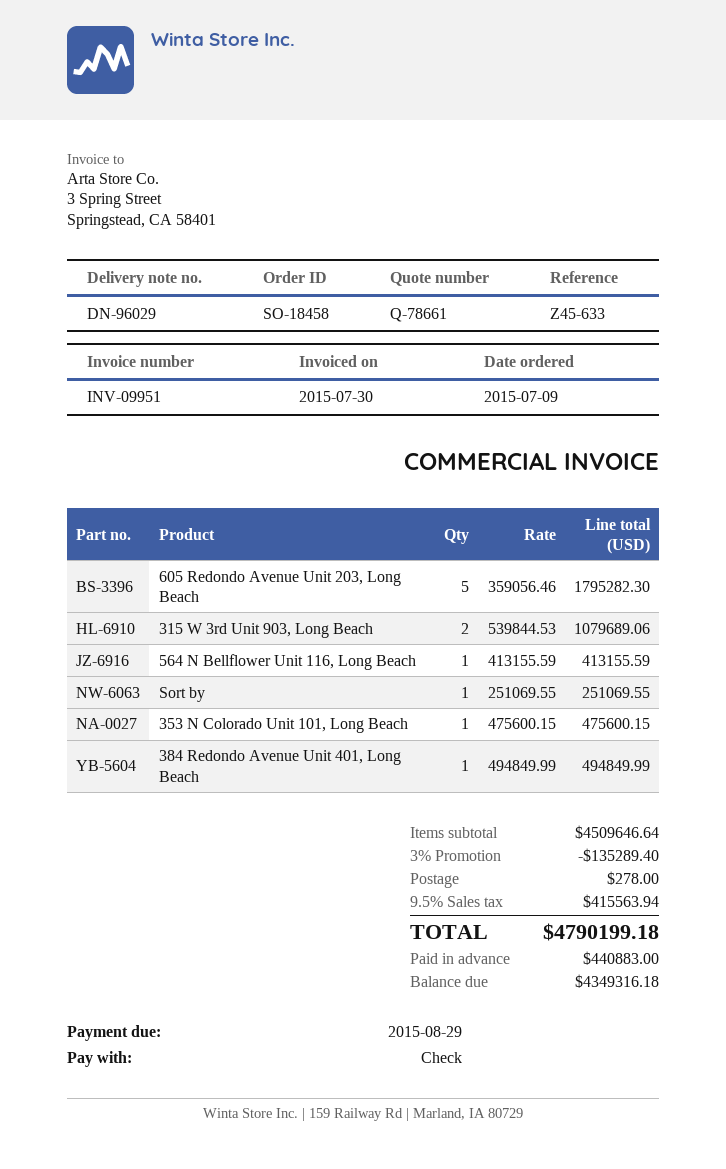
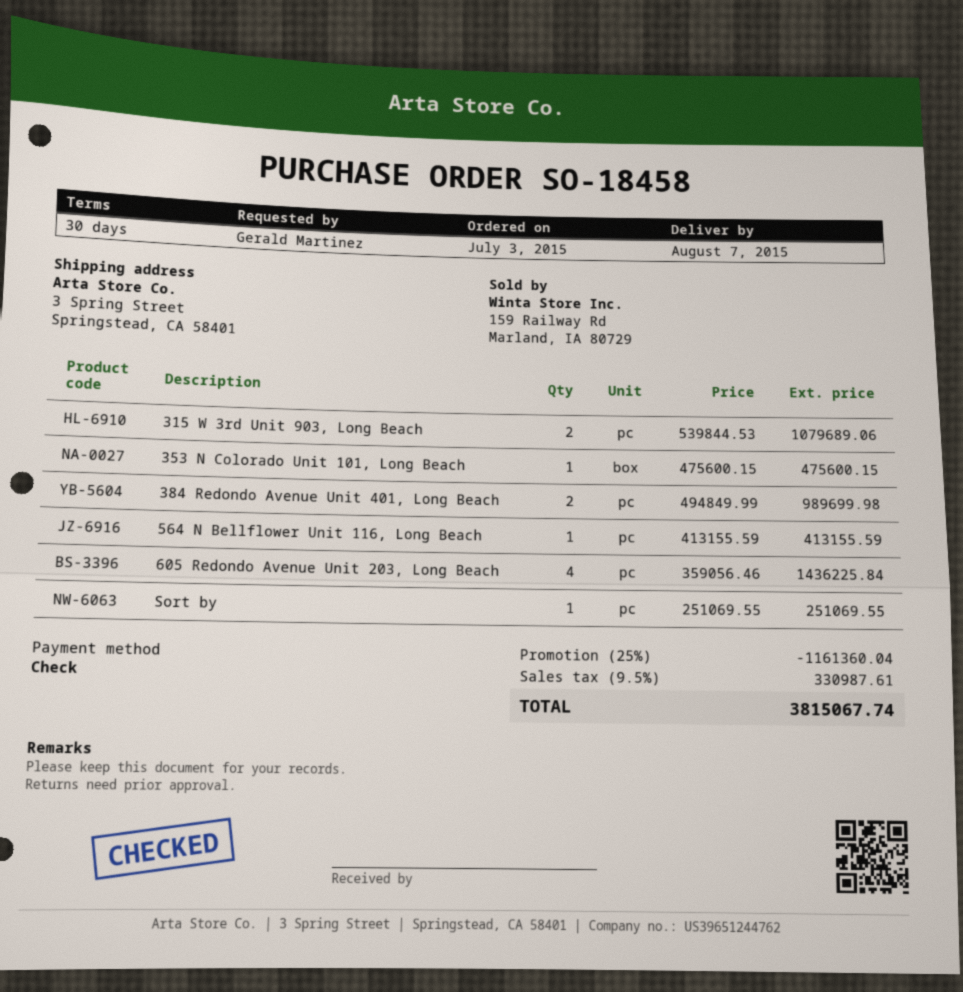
order date: 2015-07-09 -> 2015-07-03
605 Redondo Avenue Unit 203, Long Beach: 5 x 359056.46 = 1795282.30 -> 4 x 359056.46 = 1436225.84
384 Redondo Avenue Unit 401, Long Beach: 1 x 494849.99 = 494849.99 -> 2 x 494849.99 = 989699.98
discount: 3% = 135289.40 -> 25% = 1161360.04
shipping: 278.00 -> none
tax: 9.5% = 415563.94 -> 9.5% = 330987.61
total: 4790199.18 -> 3815067.74

